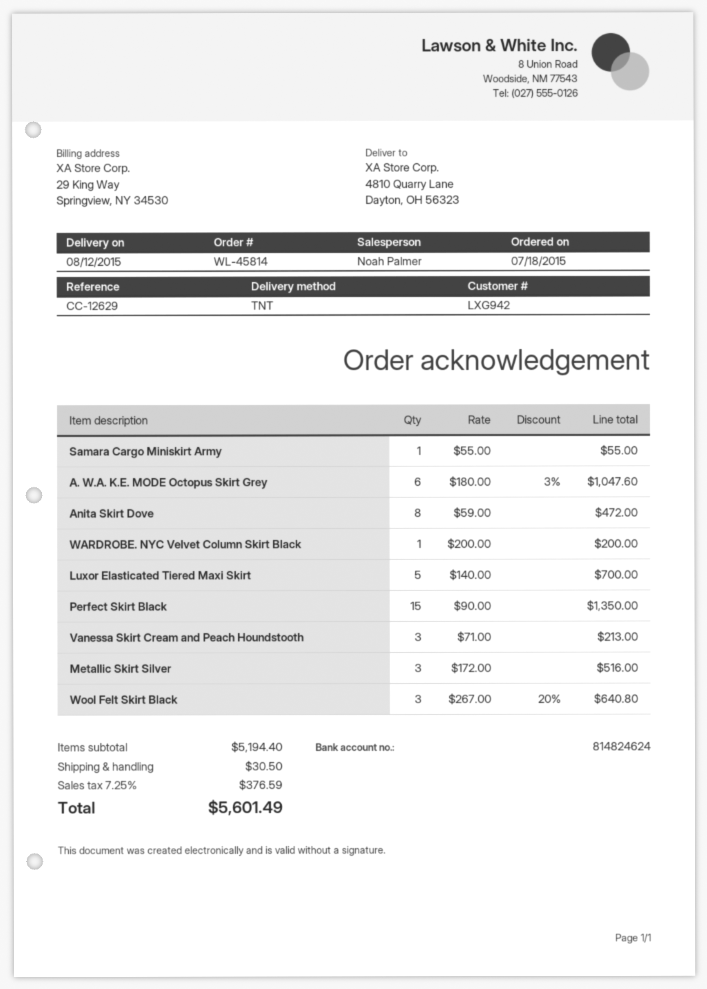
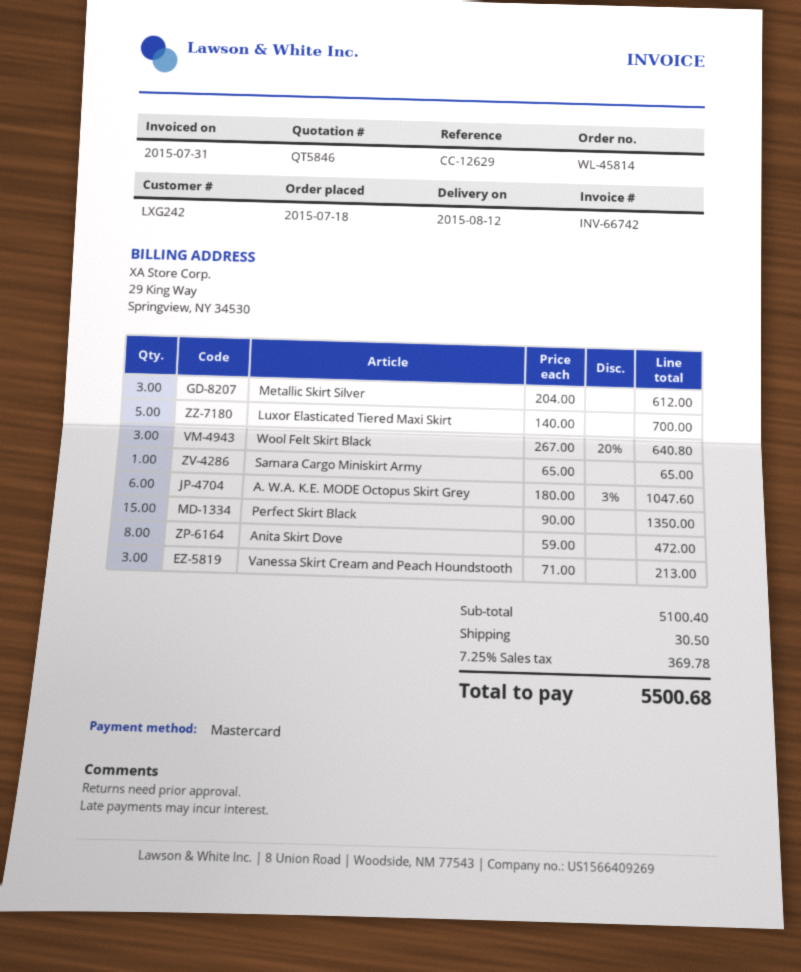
customer number: LXG942 -> LXG242
Samara Cargo Miniskirt Army: 1 x 55.00 = 55.00 -> 1 x 65.00 = 65.00
WARDROBE. NYC Velvet Column Skirt Black: 1 x 200.00 = 200.00 -> none
Metallic Skirt Silver: 3 x 172.00 = 516.00 -> 3 x 204.00 = 612.00
subtotal: 5194.40 -> 5100.40
tax: 7.25% = 376.59 -> 7.25% = 369.78
total: 5601.49 -> 5500.68

